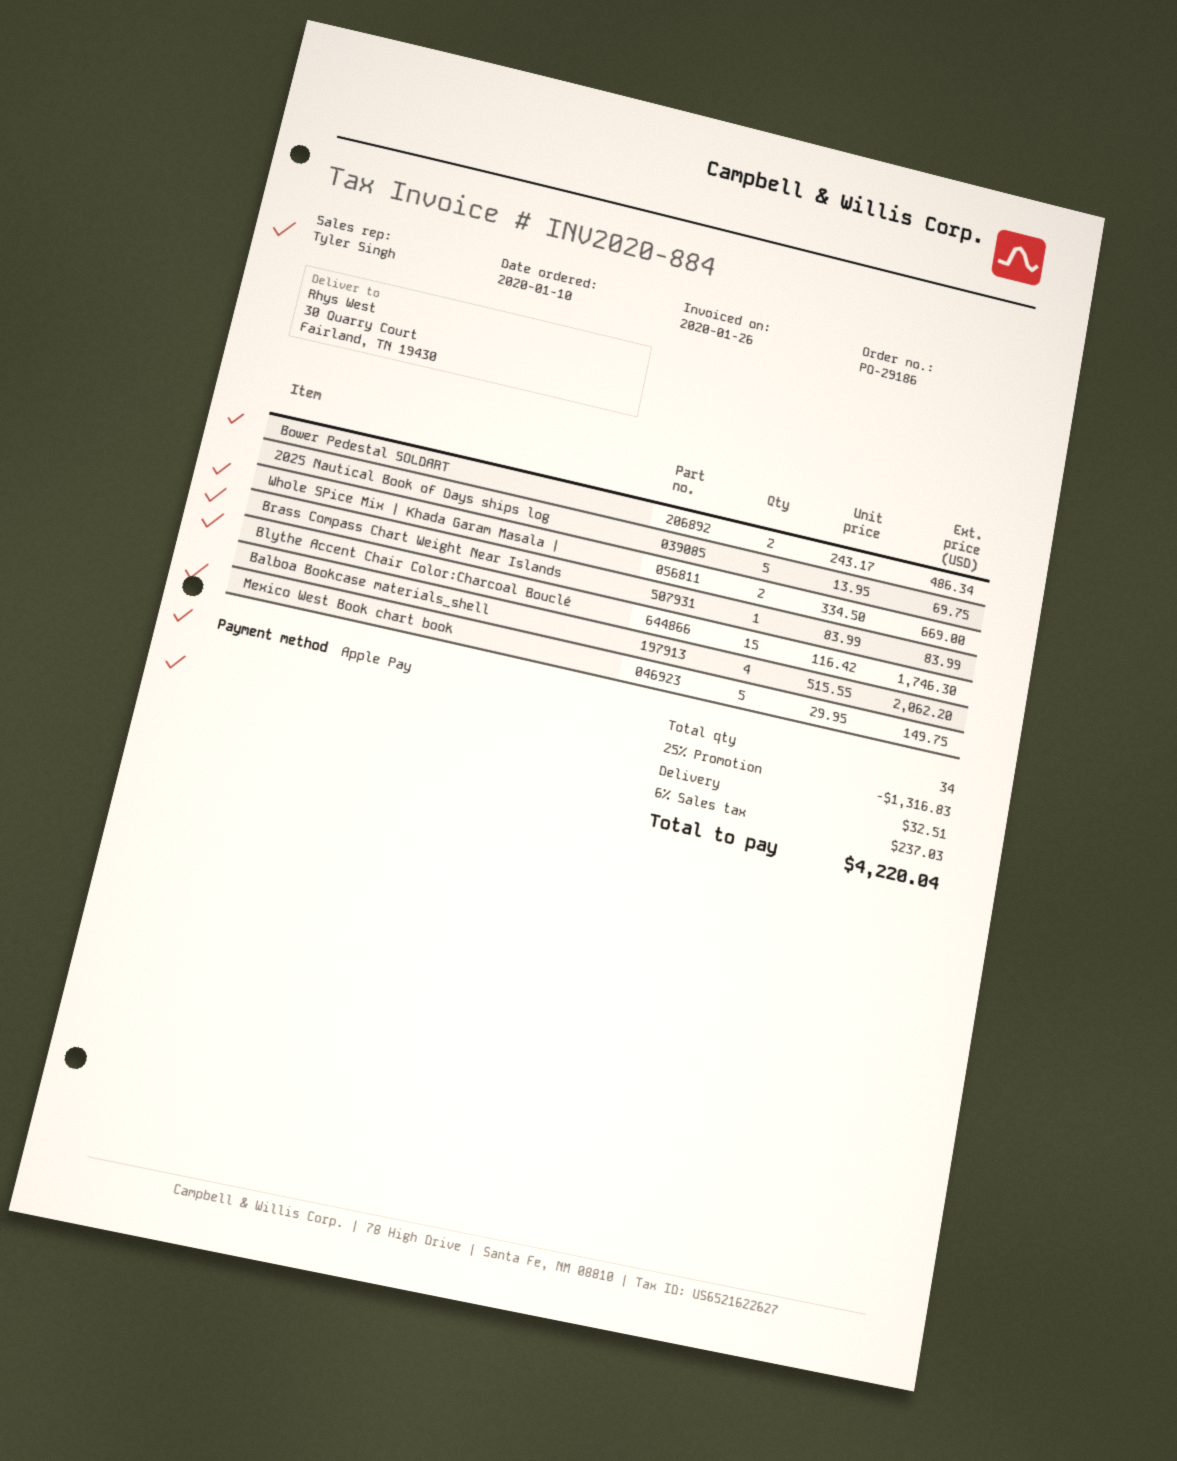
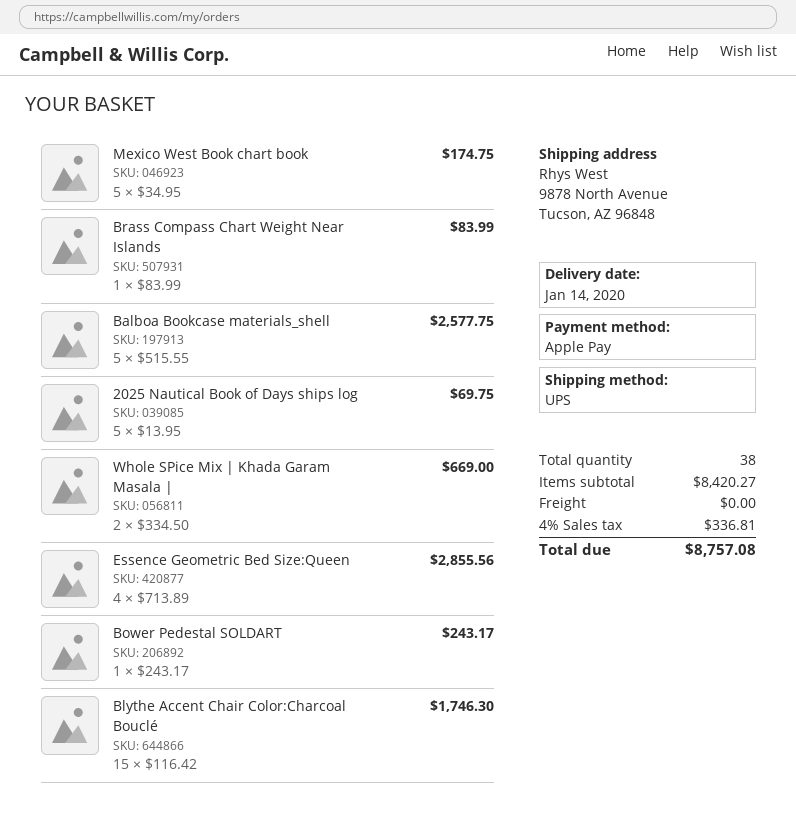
ship to: 30 Quarry Court, Fairland, TN 19430 -> 9878 North Avenue, Tucson, AZ 96848
Bower Pedestal SOLDART: 2 x 243.17 = 486.34 -> 1 x 243.17 = 243.17
Balboa Bookcase materials_shell: 4 x 515.55 = 2062.20 -> 5 x 515.55 = 2577.75
Mexico West Book chart book: 5 x 29.95 = 149.75 -> 5 x 34.95 = 174.75
Essence Geometric Bed Size:Queen: none -> 4 x 713.89 = 2855.56
total quantity: 34 -> 38
discount: 25% = 1316.83 -> none
shipping: 32.51 -> 0.00
tax: 6% = 237.03 -> 4% = 336.81
total: 4220.04 -> 8757.08

